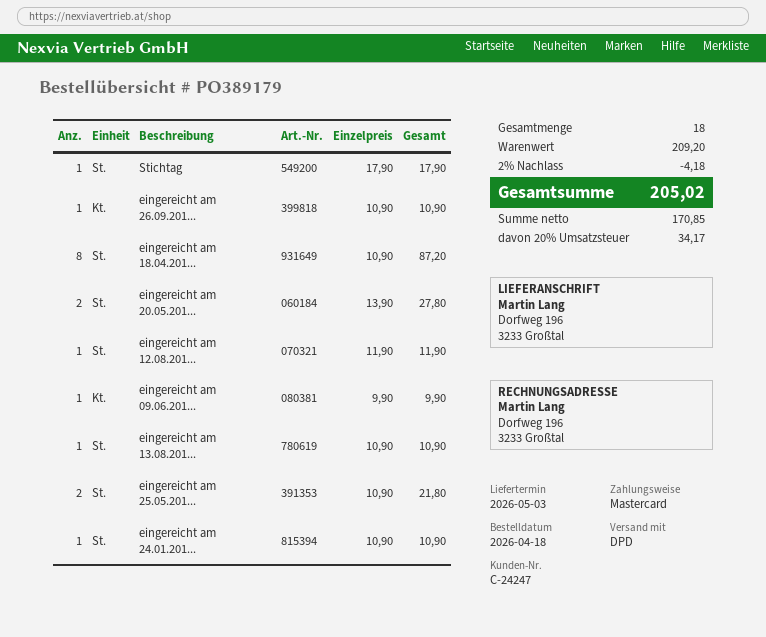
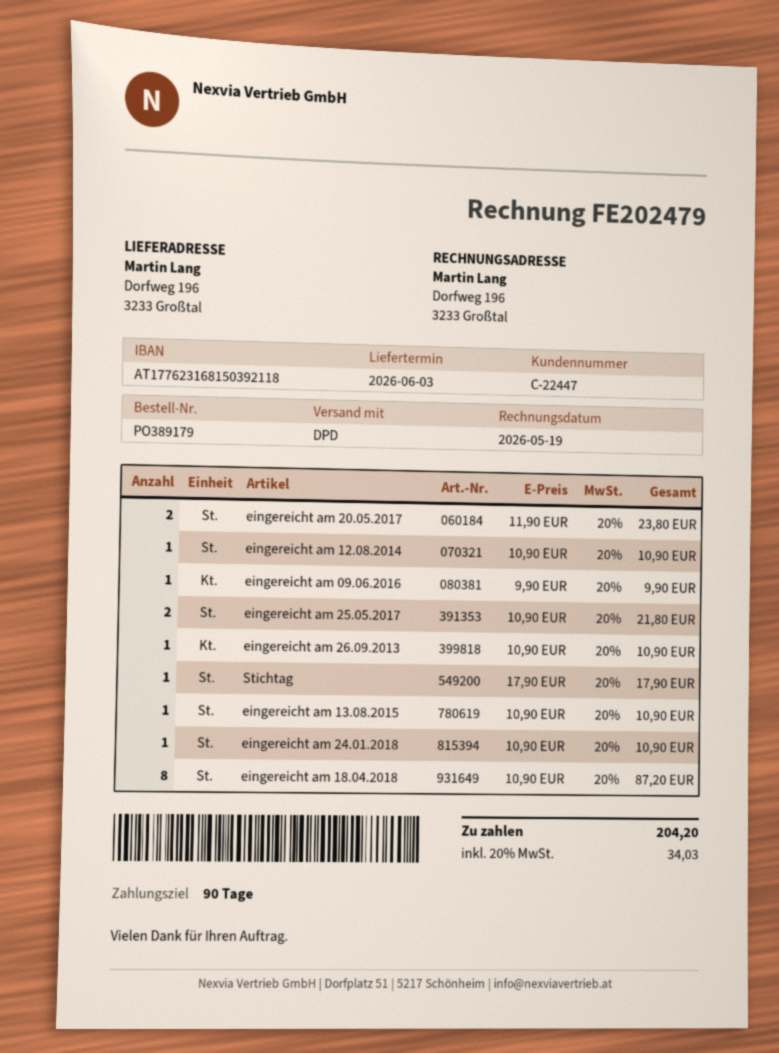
delivery date: 2026-05-03 -> 2026-06-03
customer number: C-24247 -> C-22447
eingereicht am 20.05.201...: 2 x 13.90 = 27.80 -> 2 x 11.90 = 23.80
eingereicht am 12.08.201...: 1 x 11.90 = 11.90 -> 1 x 10.90 = 10.90
discount: 2% = 4.18 -> none
tax: 20% = 34.17 -> 20% = 34.03
total: 205.02 -> 204.20

